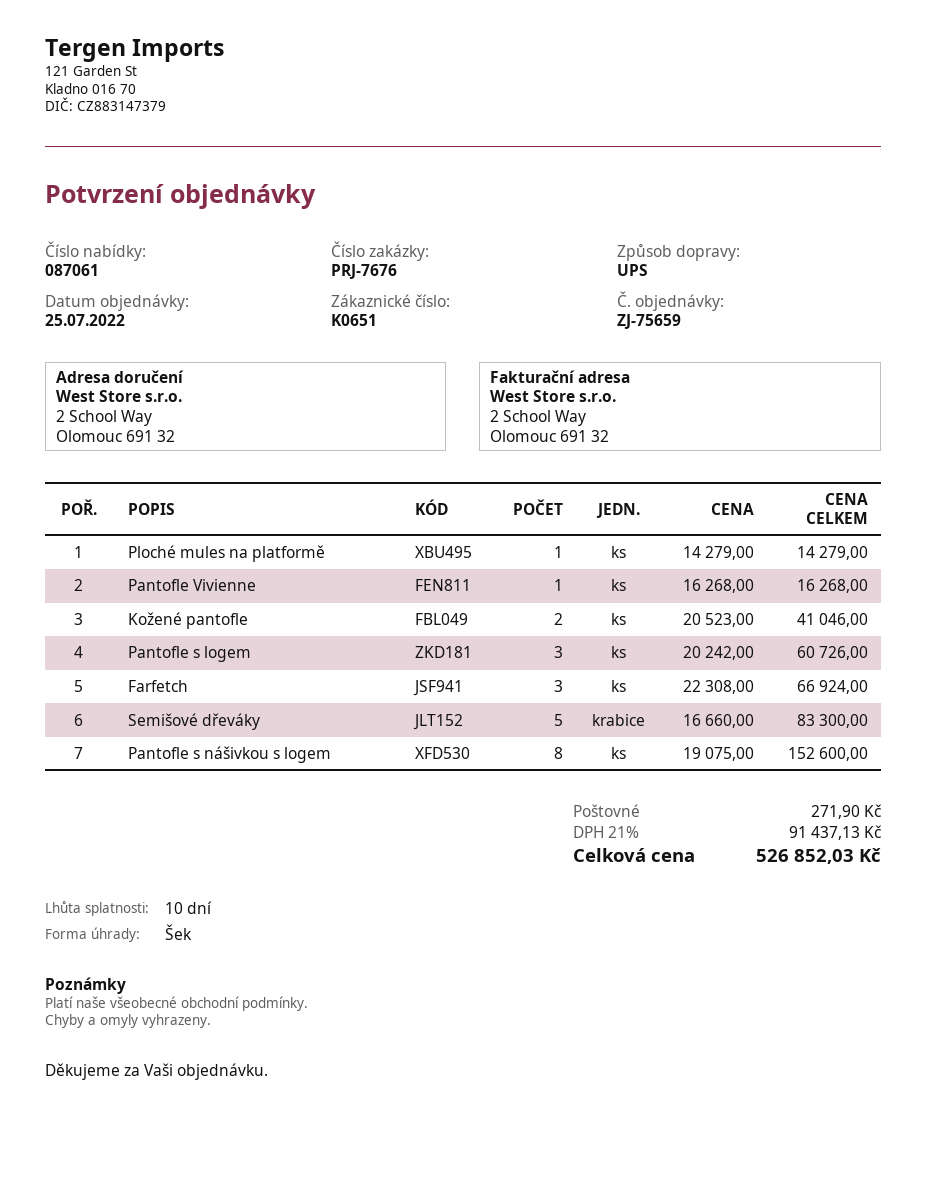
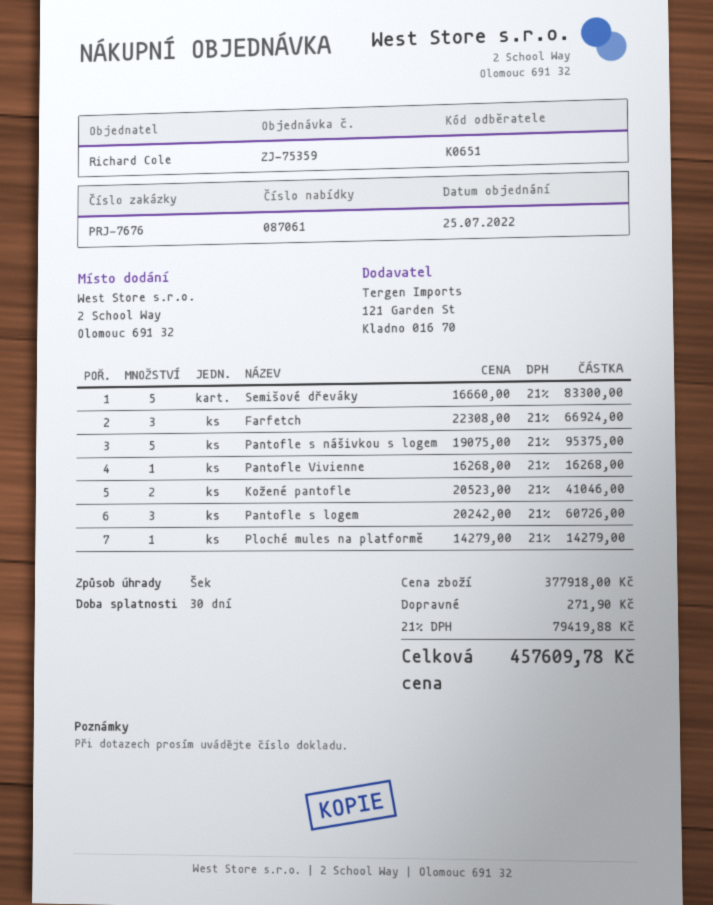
order number: ZJ-75659 -> ZJ-75359
payment terms: 10 days -> 30 days
Pantofle s nášivkou s logem: 8 x 19075.00 = 152600.00 -> 5 x 19075.00 = 95375.00
tax: 21% = 91437.13 -> 21% = 79419.88
total: 526852.03 -> 457609.78

